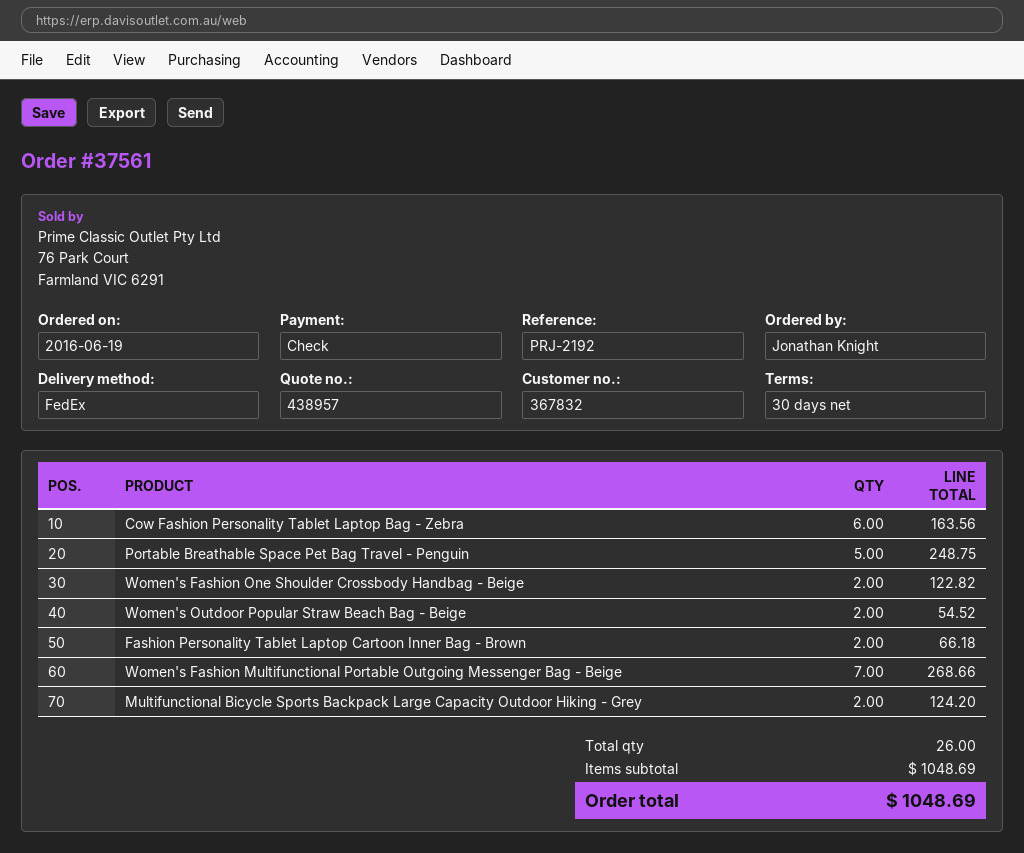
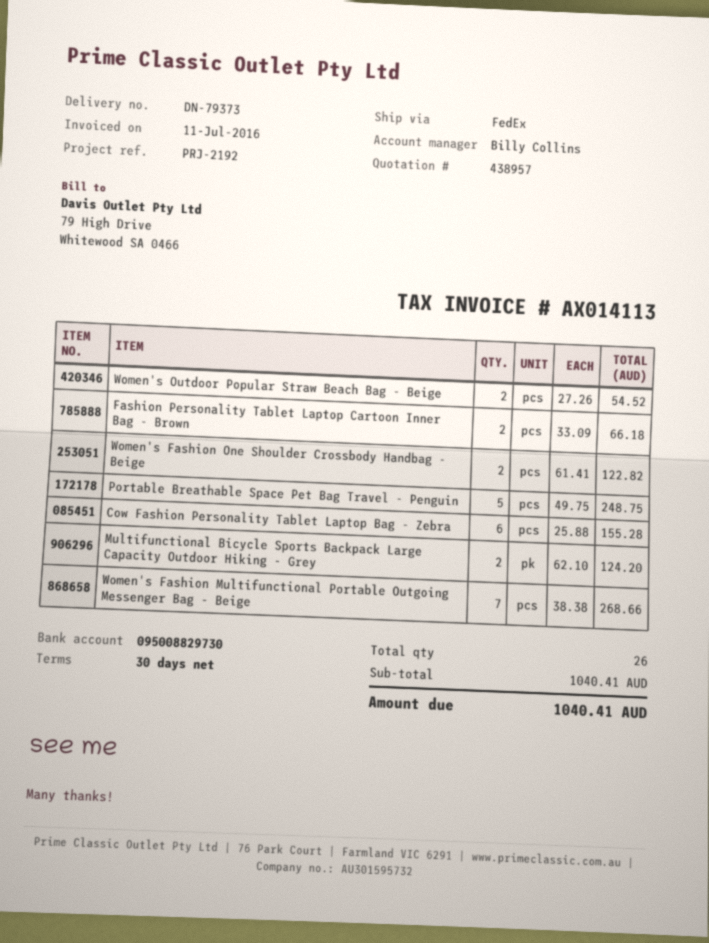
Cow Fashion Personality Tablet Laptop Bag - Zebra: 6 for 163.56 -> 6 for 155.28
subtotal: 1048.69 -> 1040.41
total: 1048.69 -> 1040.41

